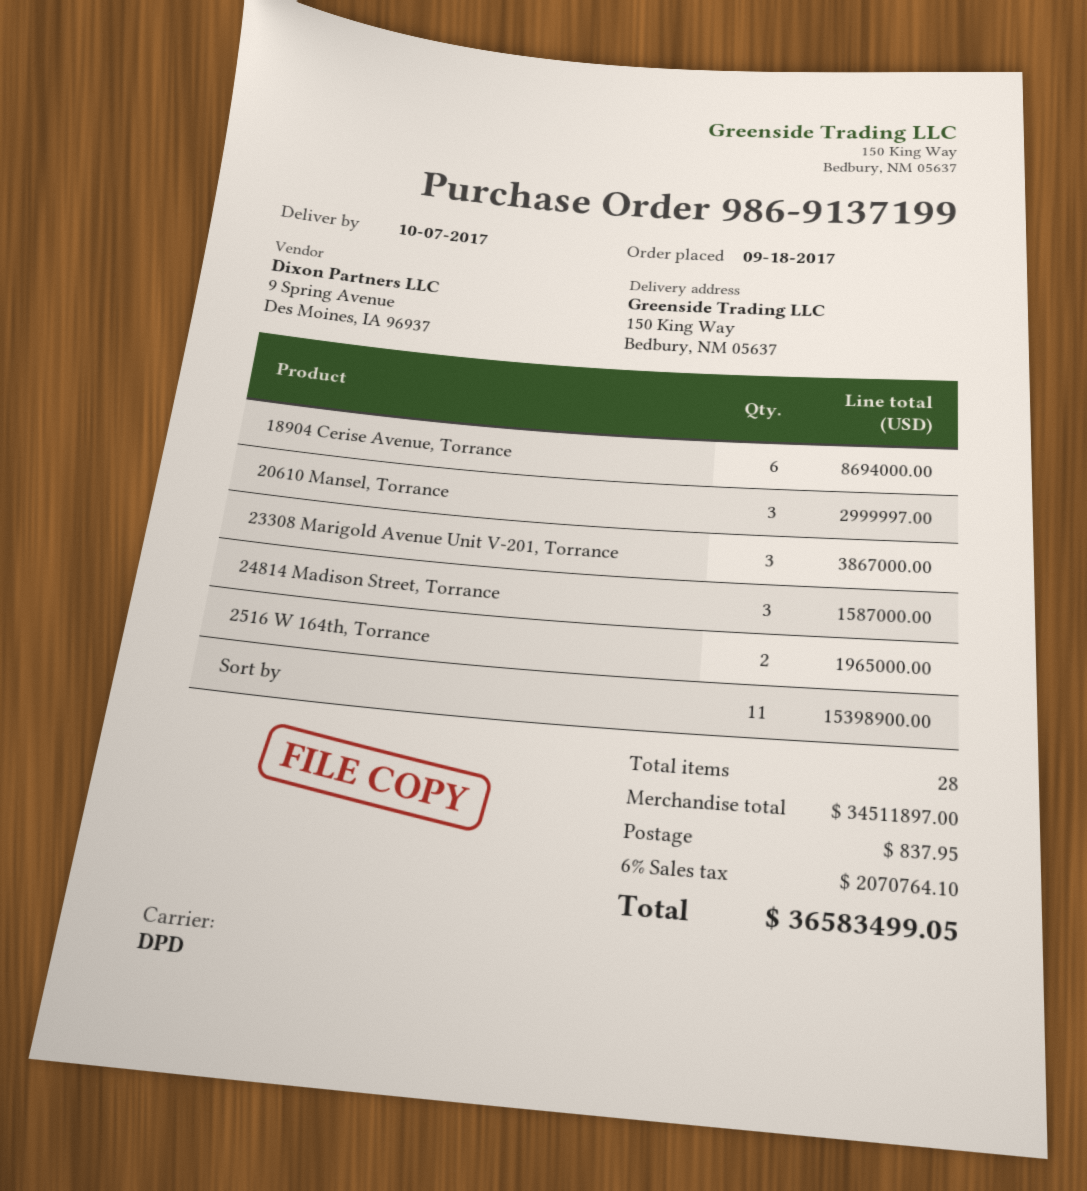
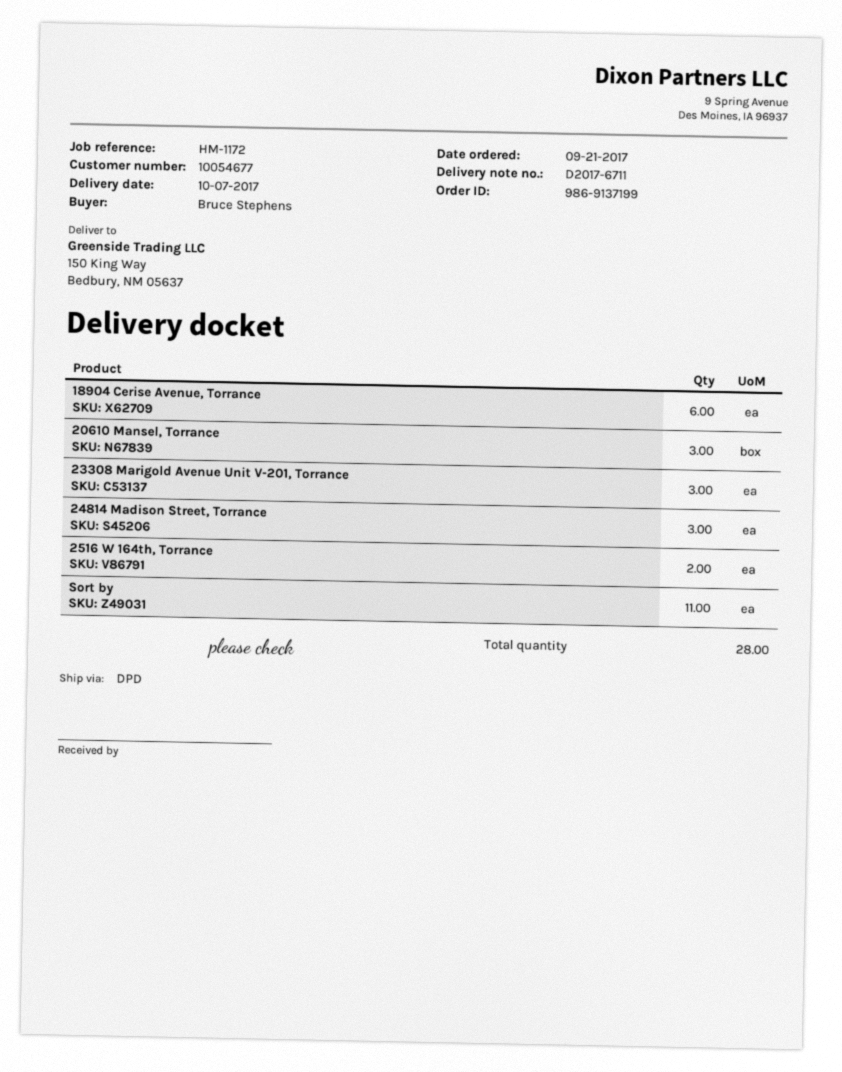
order date: 2017-09-18 -> 2017-09-21

